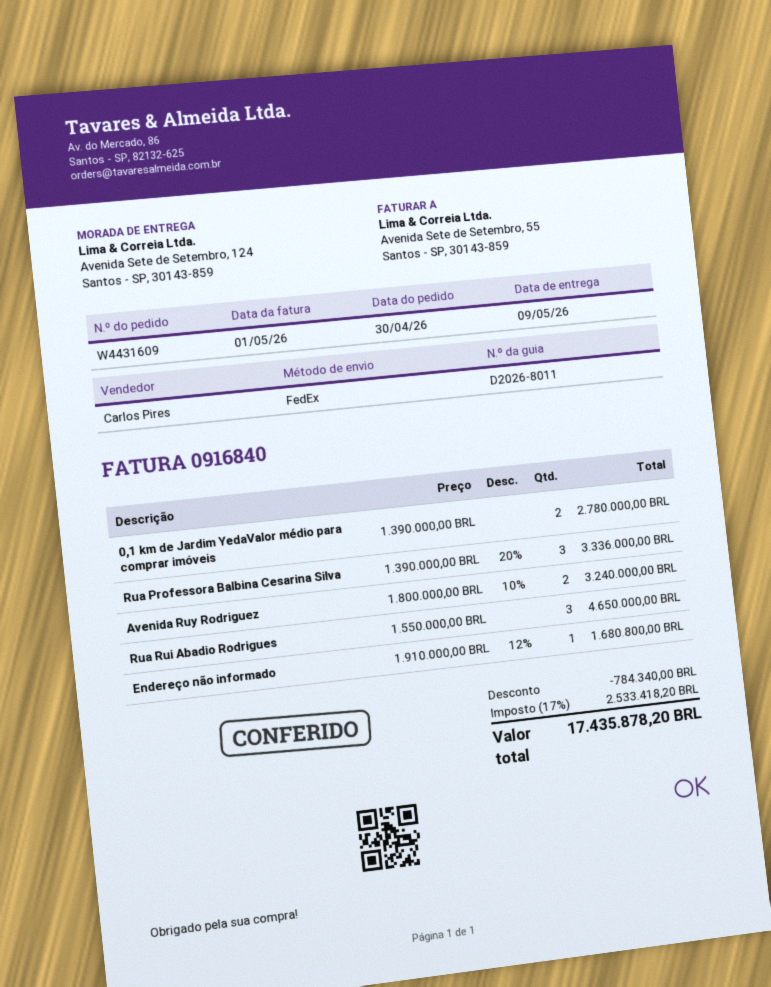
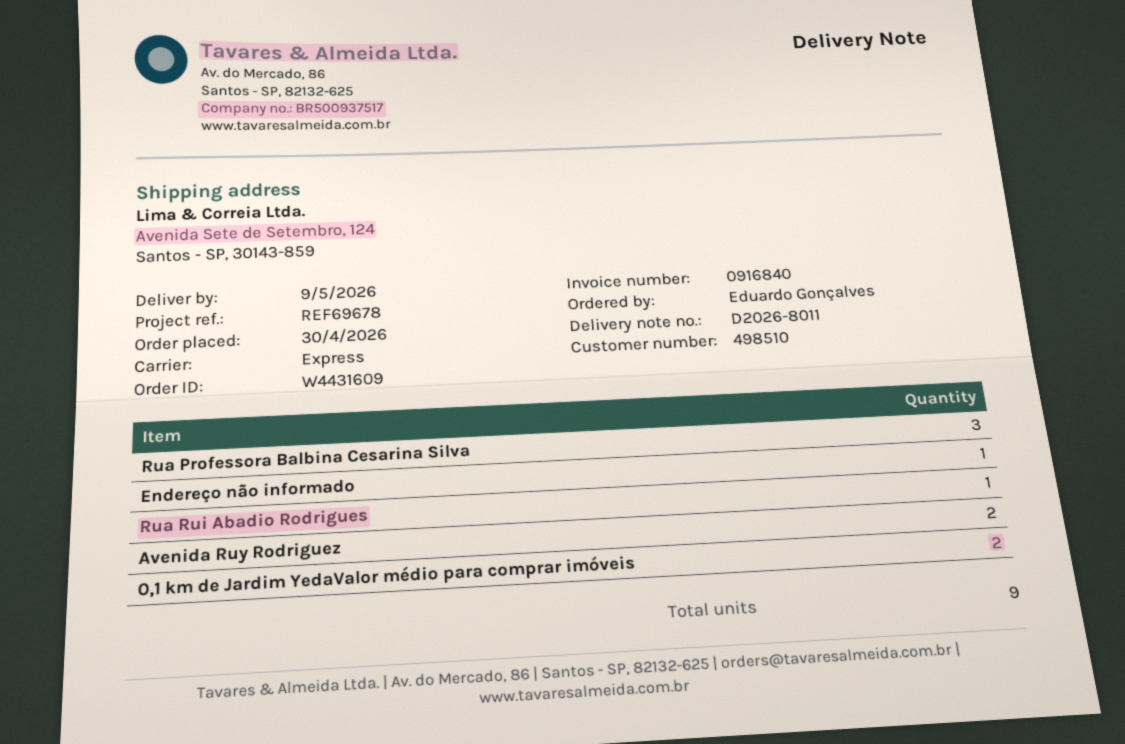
shipping method: FedEx -> express
Rua Rui Abadio Rodrigues: 3 -> 1

